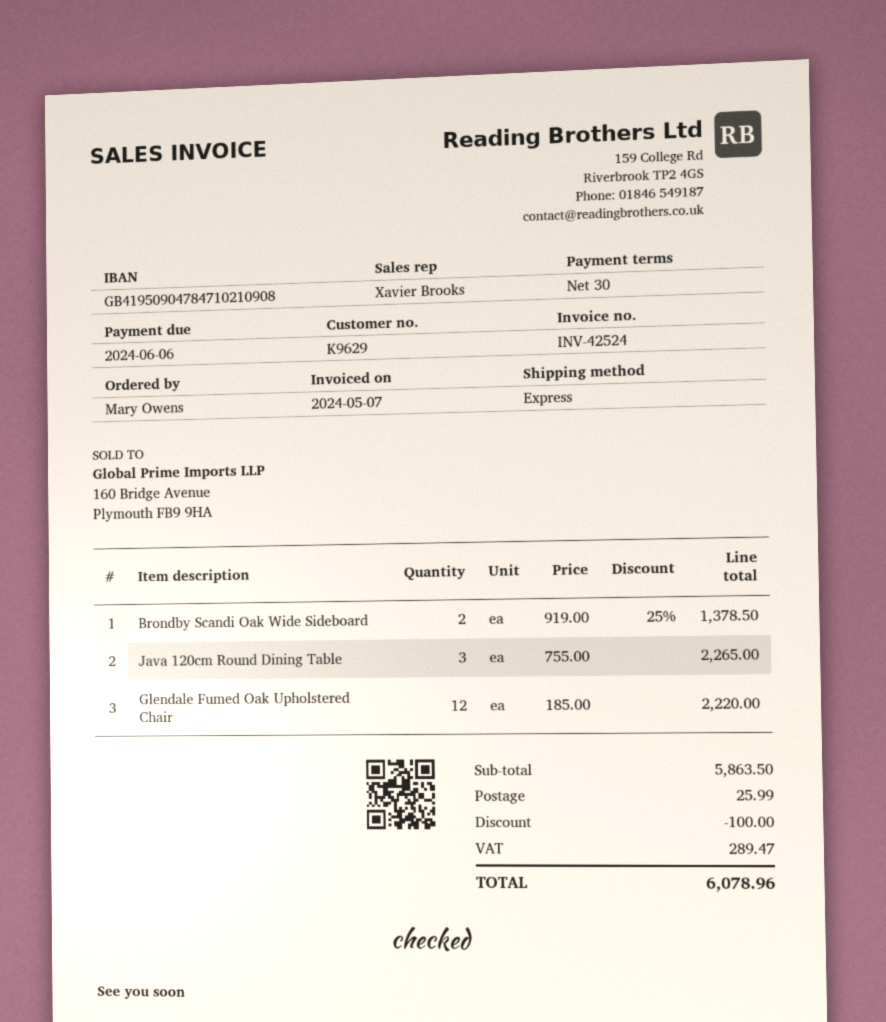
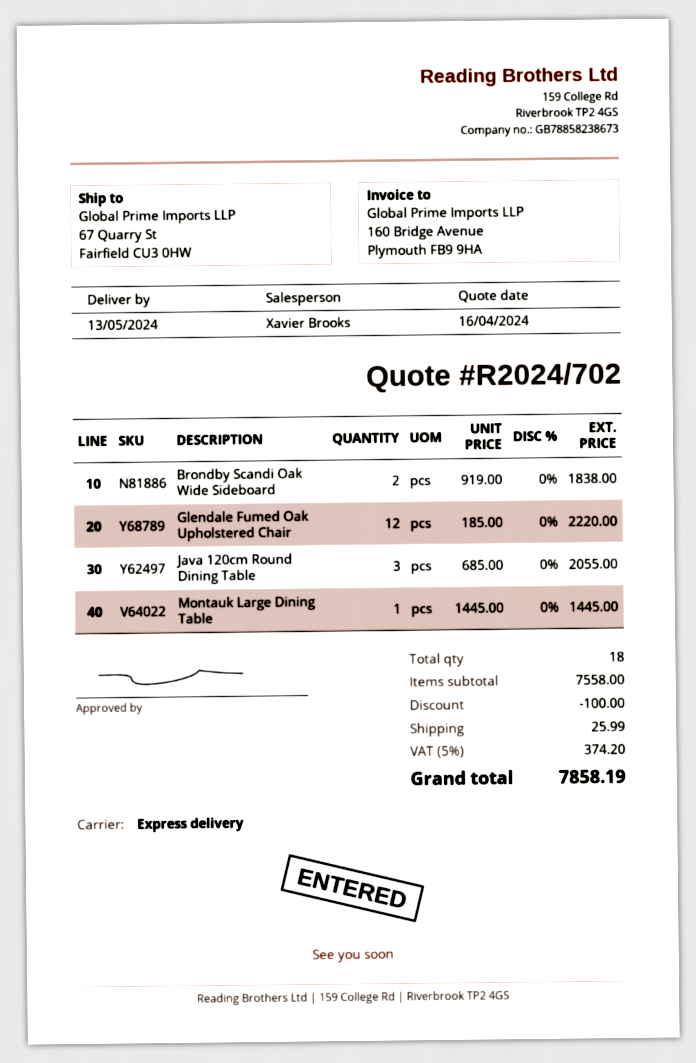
Brondby Scandi Oak Wide Sideboard: 2 x 919.00 - 25% = 1378.50 -> 2 x 919.00 = 1838.00
Java 120cm Round Dining Table: 3 x 755.00 = 2265.00 -> 3 x 685.00 = 2055.00
Montauk Large Dining Table: none -> 1 x 1445.00 = 1445.00
subtotal: 5863.50 -> 7558.00
tax: 289.47 -> 374.20
total: 6078.96 -> 7858.19

